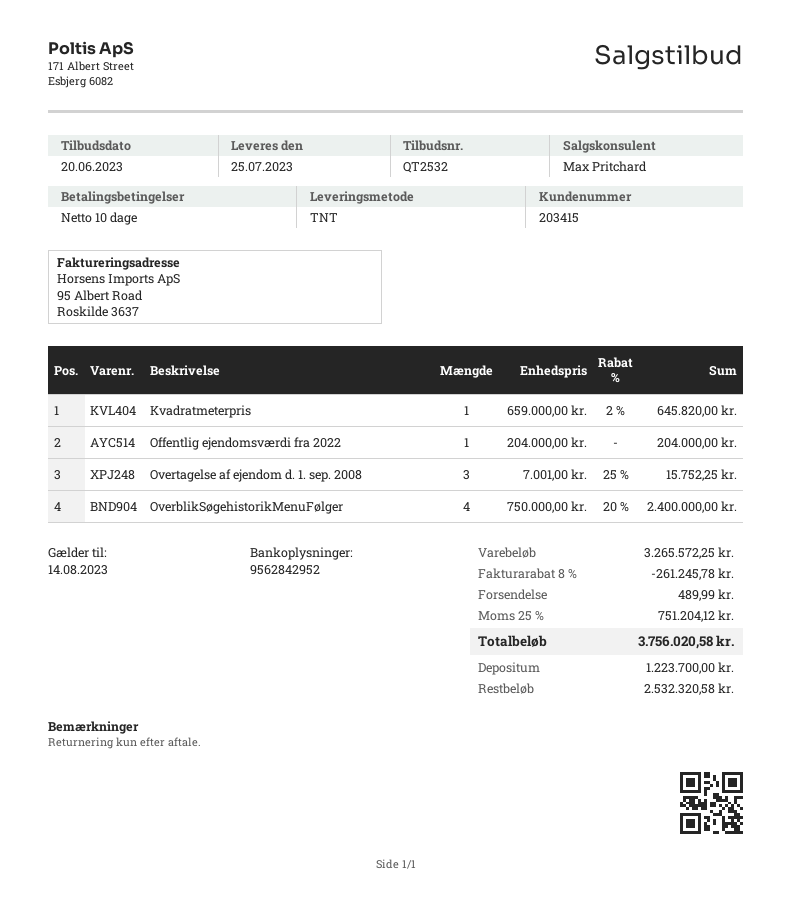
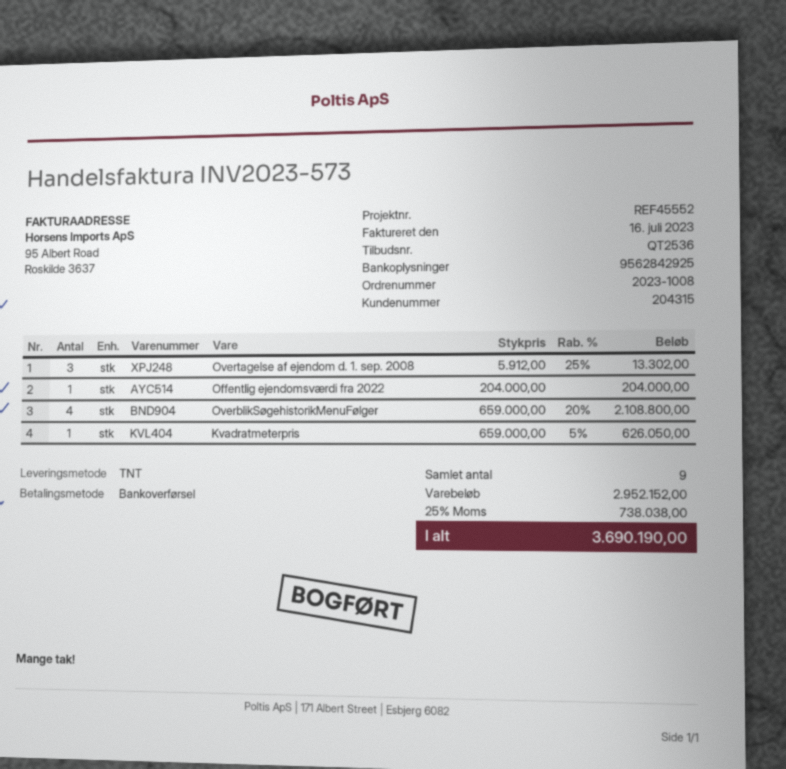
quote number: QT2532 -> QT2536
customer number: 203415 -> 204315
bank account: 9562842952 -> 9562842925
Kvadratmeterpris: 1 x 659000.00 - 2% = 645820.00 -> 1 x 659000.00 - 5% = 626050.00
Overtagelse af ejendom d. 1. sep. 2008: 3 x 7001.00 - 25% = 15752.25 -> 3 x 5912.00 - 25% = 13302.00
OverblikSøgehistorikMenuFølger: 4 x 750000.00 - 20% = 2400000.00 -> 4 x 659000.00 - 20% = 2108800.00
subtotal: 3265572.25 -> 2952152.00
discount: 8% = 261245.78 -> none
shipping: 489.99 -> none
tax: 25% = 751204.12 -> 25% = 738038.00
total: 3756020.58 -> 3690190.00

